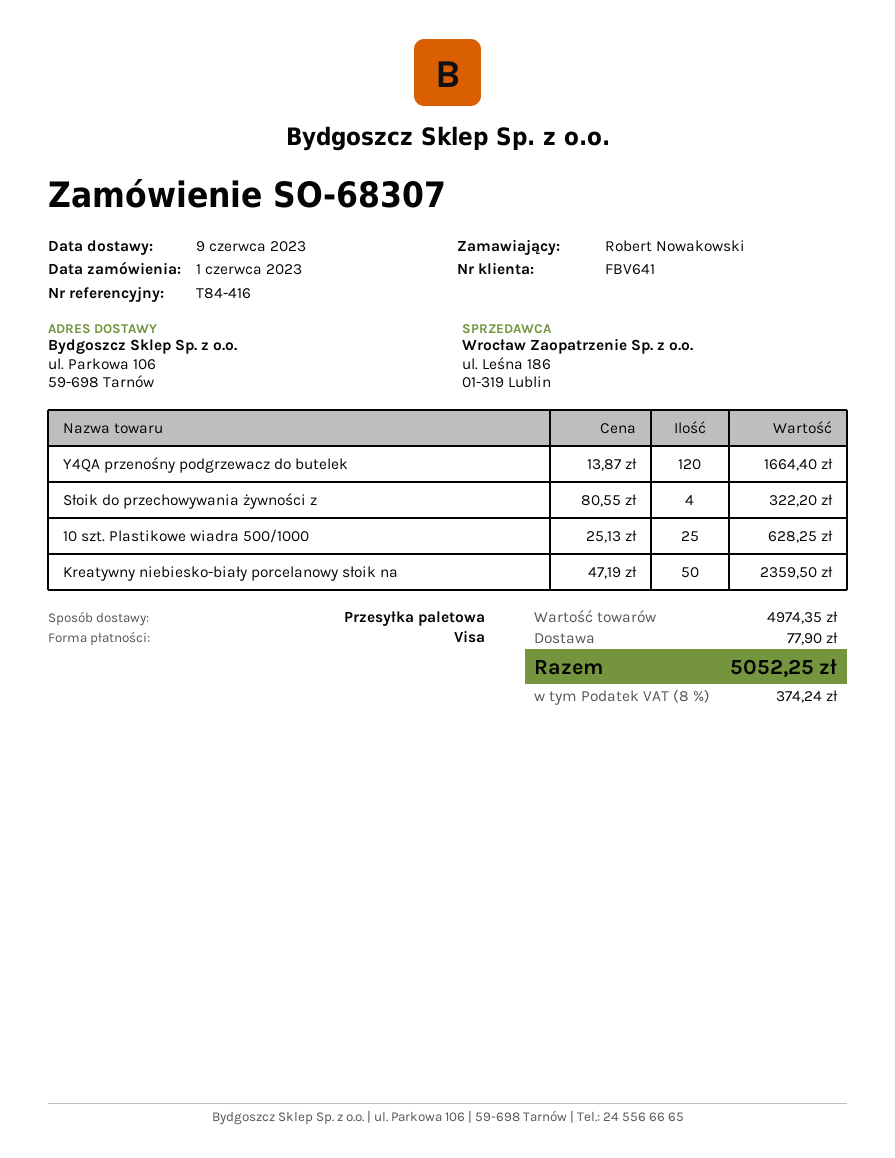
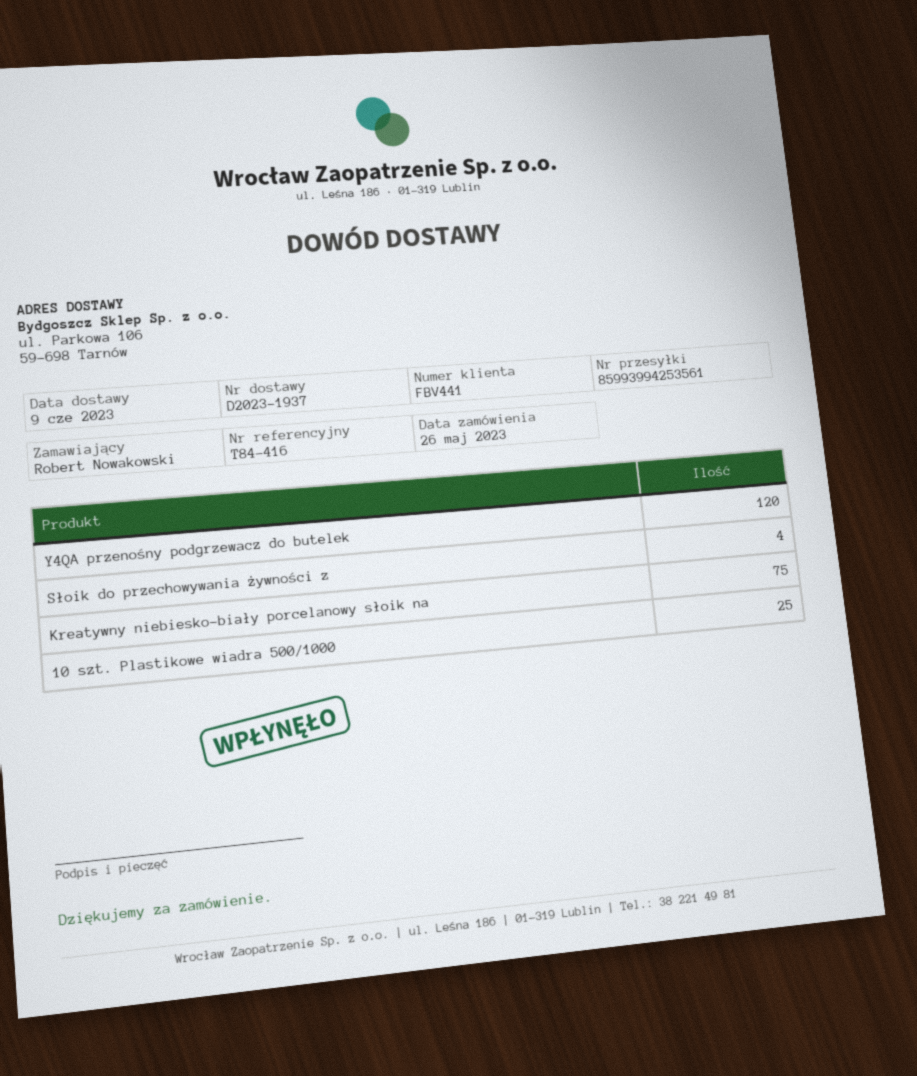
order date: 2023-06-01 -> 2023-05-26
customer number: FBV641 -> FBV441
Kreatywny niebiesko-biały porcelanowy słoik na: 50 -> 75

